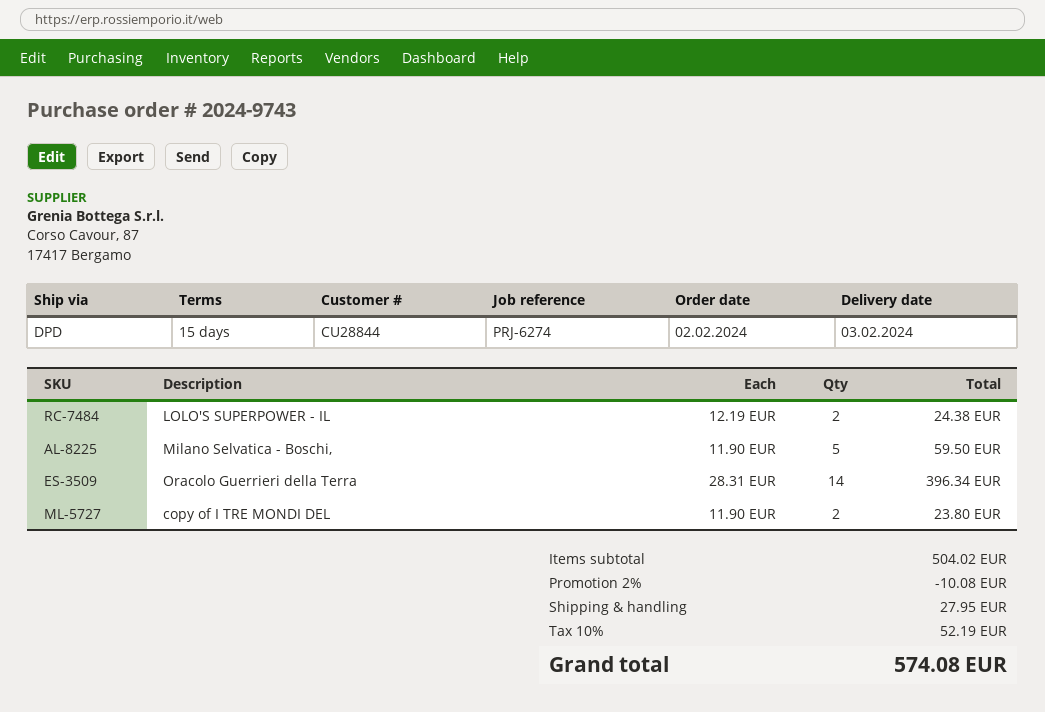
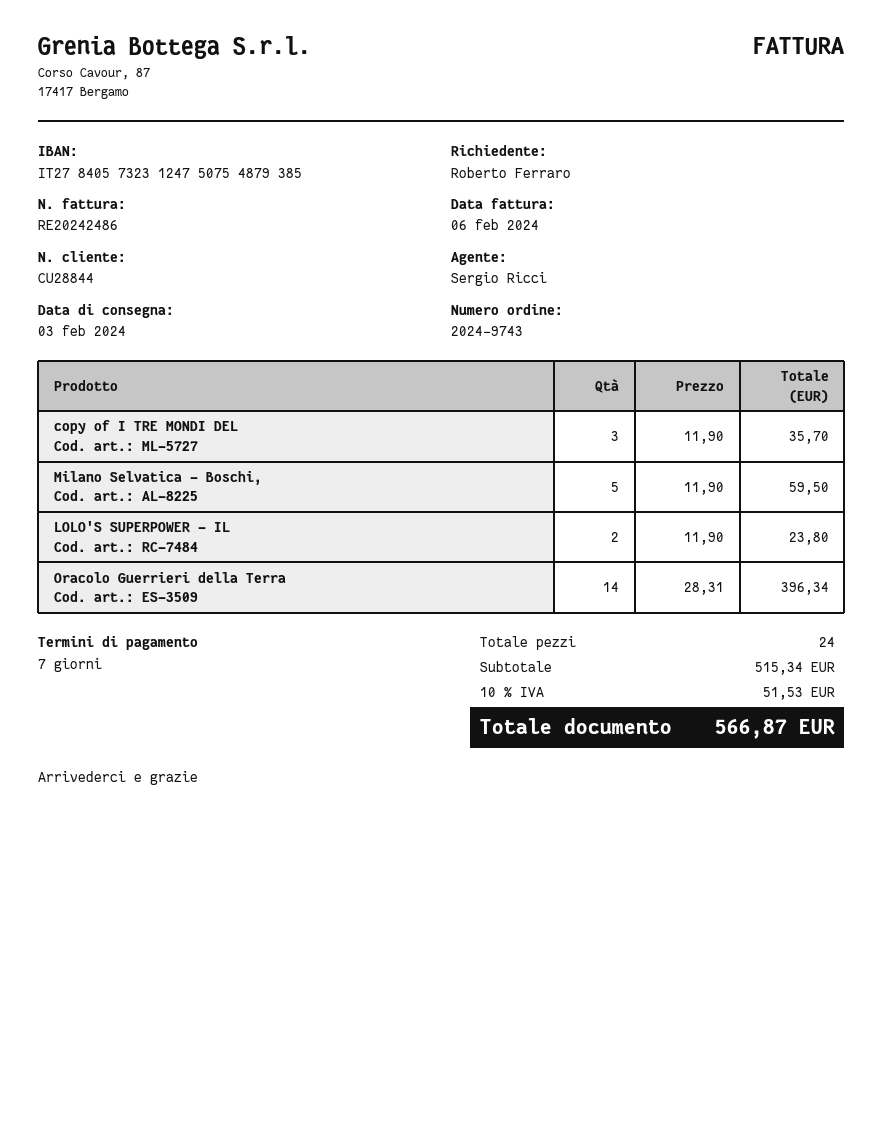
payment terms: 15 days -> 7 days
LOLO'S SUPERPOWER - IL: 2 x 12.19 = 24.38 -> 2 x 11.90 = 23.80
copy of I TRE MONDI DEL: 2 x 11.90 = 23.80 -> 3 x 11.90 = 35.70
subtotal: 504.02 -> 515.34
discount: 2% = 10.08 -> none
shipping: 27.95 -> none
tax: 10% = 52.19 -> 10% = 51.53
total: 574.08 -> 566.87

